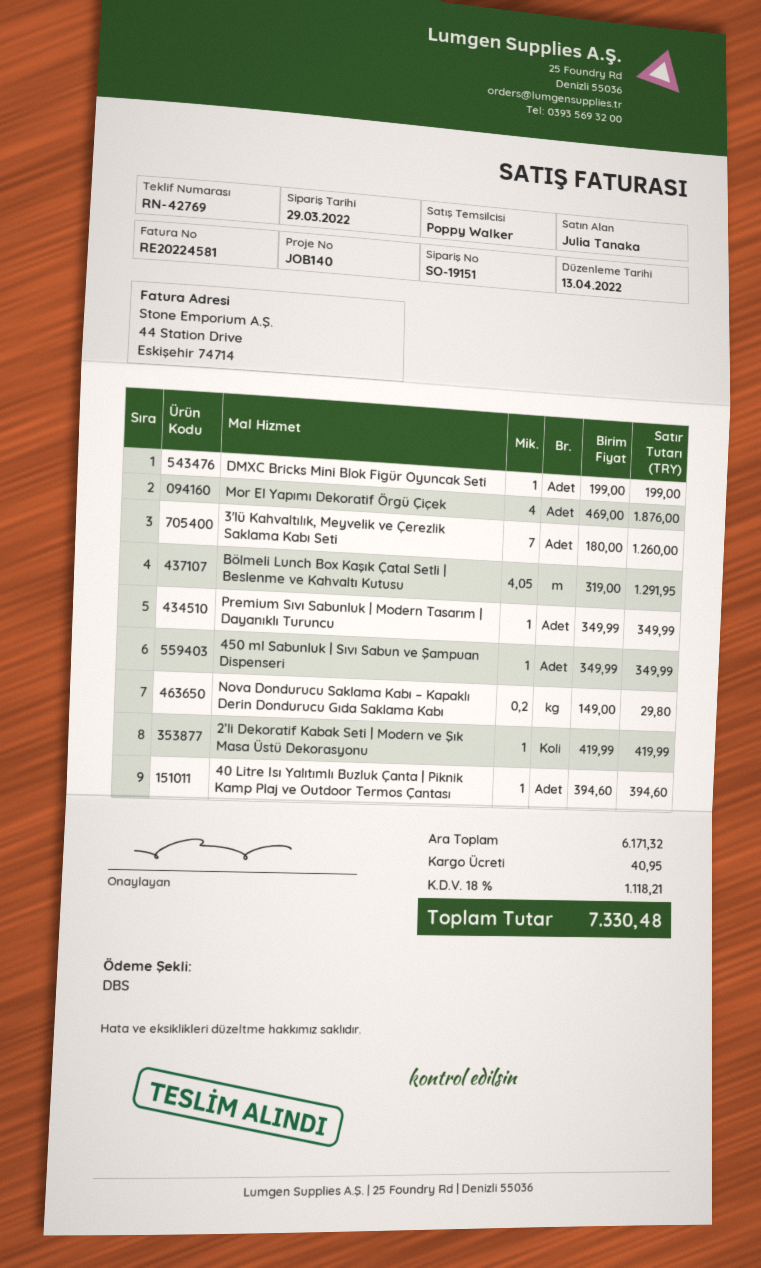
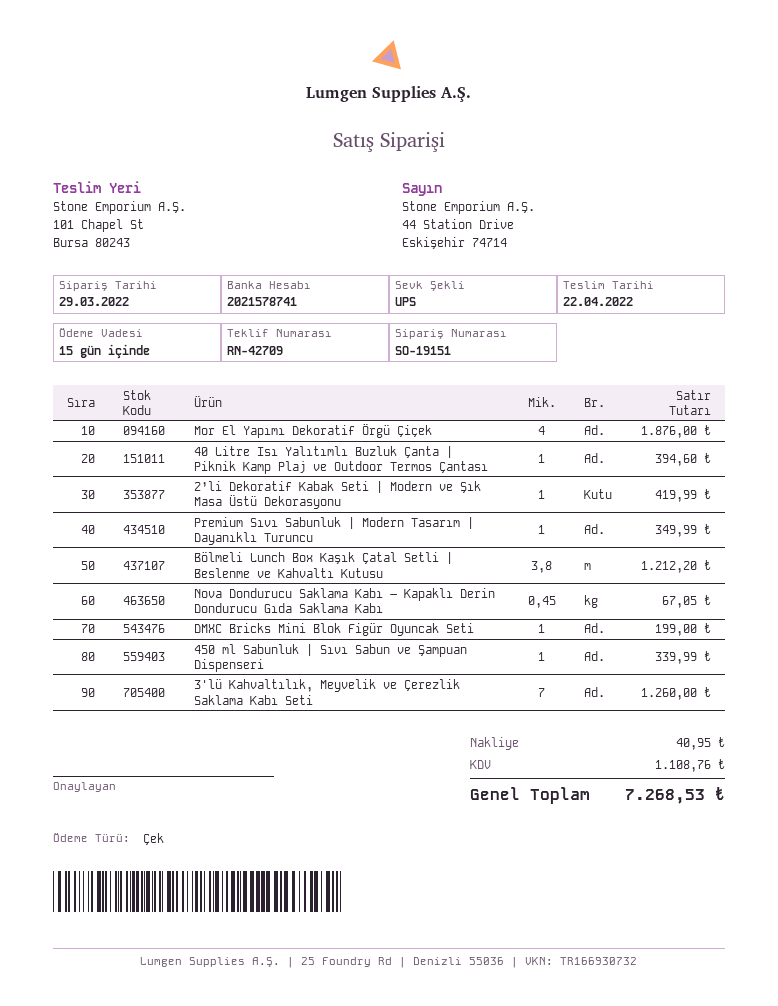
quote number: RN-42769 -> RN-42709
payment method: direct debit -> cheque
Bölmeli Lunch Box Kaşık Çatal Setli | Beslenme ve Kahvaltı Kutusu: 4.05 for 1291.95 -> 3.8 for 1212.20
450 ml Sabunluk | Sıvı Sabun ve Şampuan Dispenseri: 1 for 349.99 -> 1 for 339.99
Nova Dondurucu Saklama Kabı – Kapaklı Derin Dondurucu Gıda Saklama Kabı: 0.2 for 29.80 -> 0.45 for 67.05
tax: 1118.21 -> 1108.76
total: 7330.48 -> 7268.53

